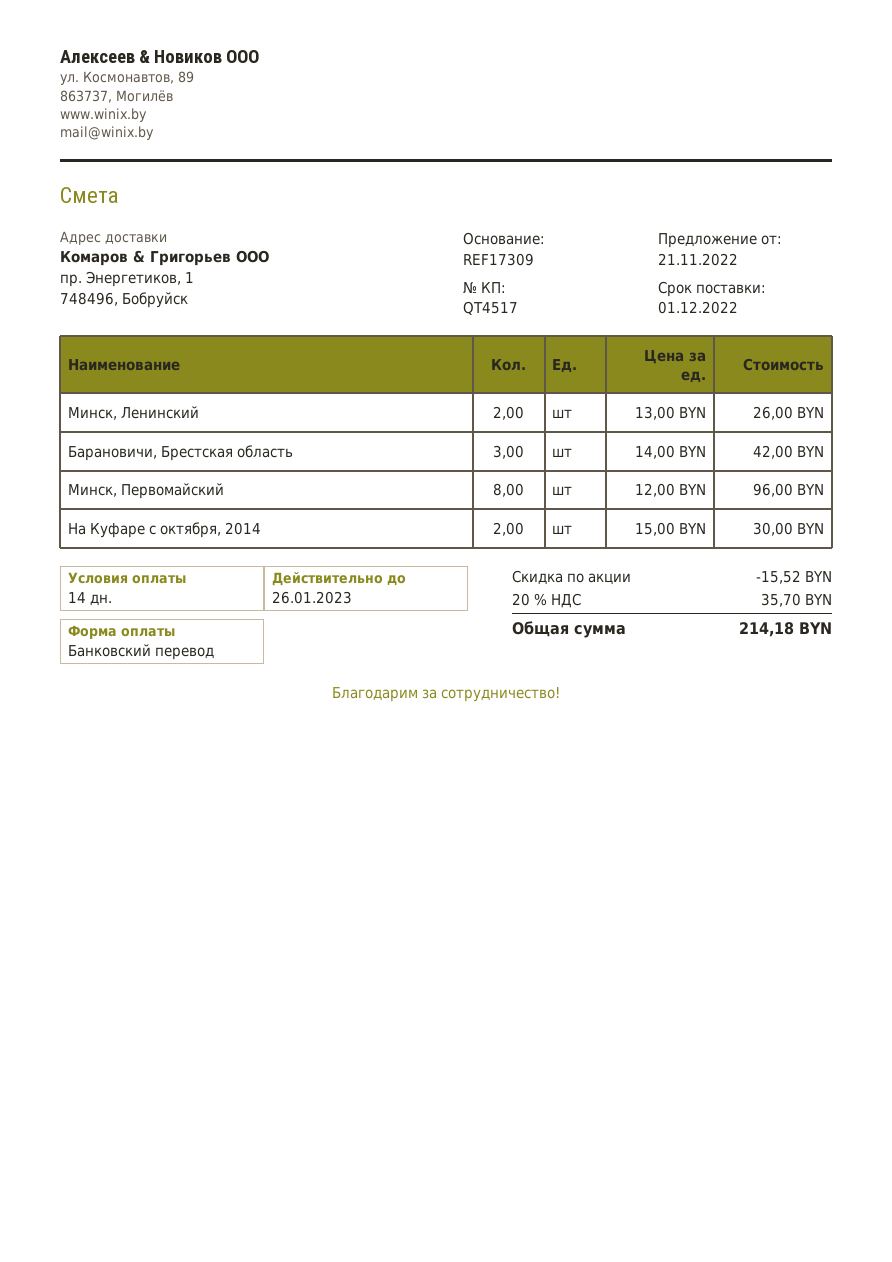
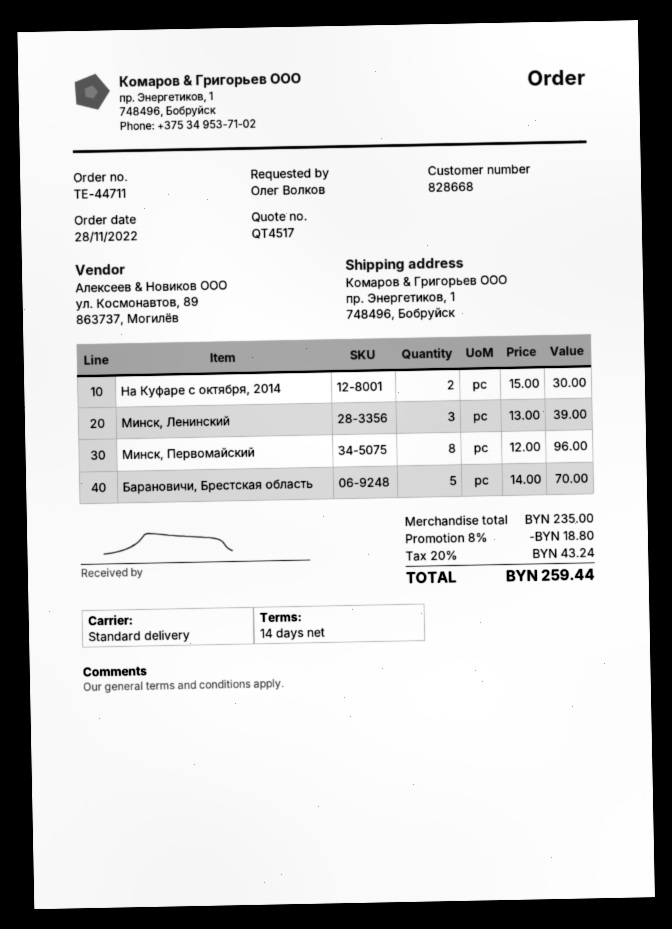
Минск, Ленинский: 2 x 13.00 = 26.00 -> 3 x 13.00 = 39.00
Барановичи, Брестская область: 3 x 14.00 = 42.00 -> 5 x 14.00 = 70.00
discount: 15.52 -> 18.80
tax: 20% = 35.70 -> 20% = 43.24
total: 214.18 -> 259.44

